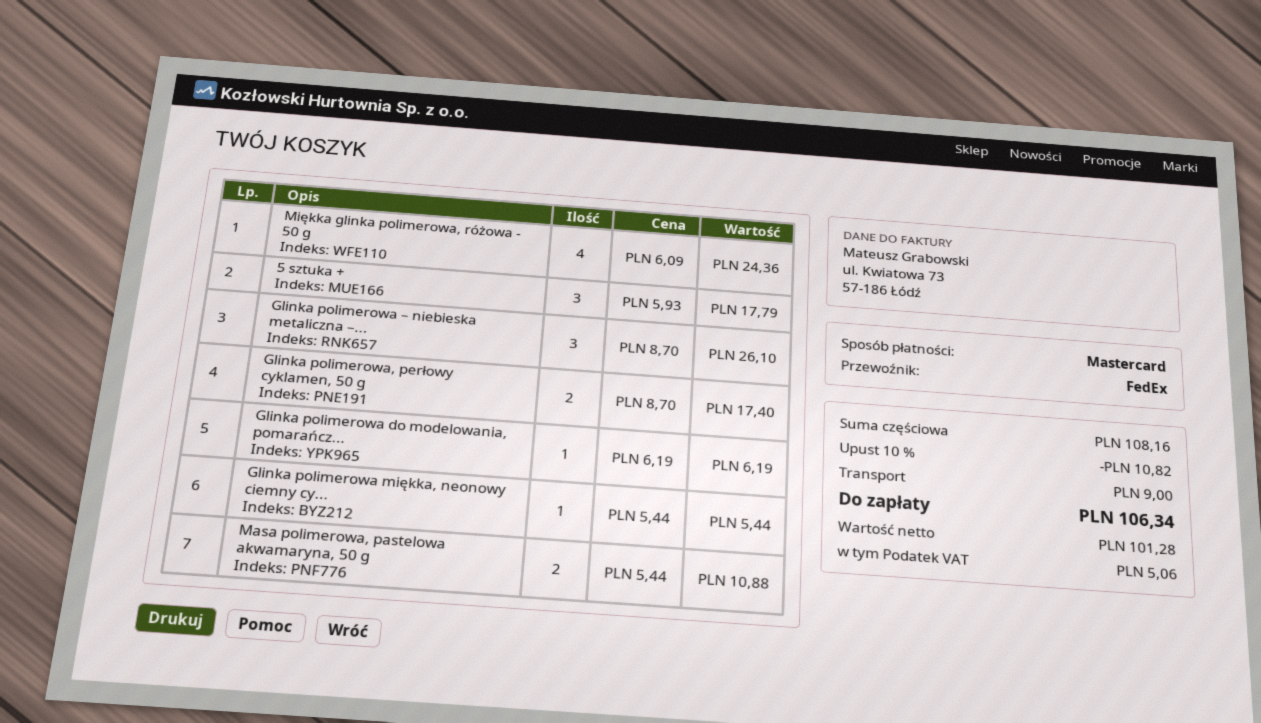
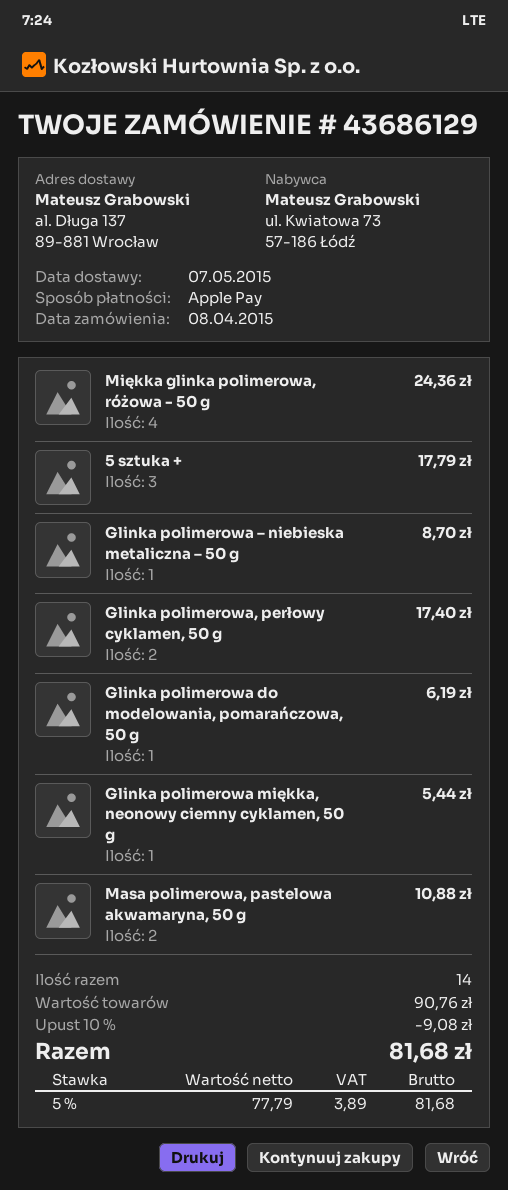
payment method: Mastercard -> Apple Pay
Glinka polimerowa – niebieska metaliczna –...: 3 for 26.10 -> 1 for 8.70
subtotal: 108.16 -> 90.76
discount: 10% = 10.82 -> 10% = 9.08
shipping: 9.00 -> none
net: 101.28 -> 77.79
tax: 5.06 -> 3.89
total: 106.34 -> 81.68

